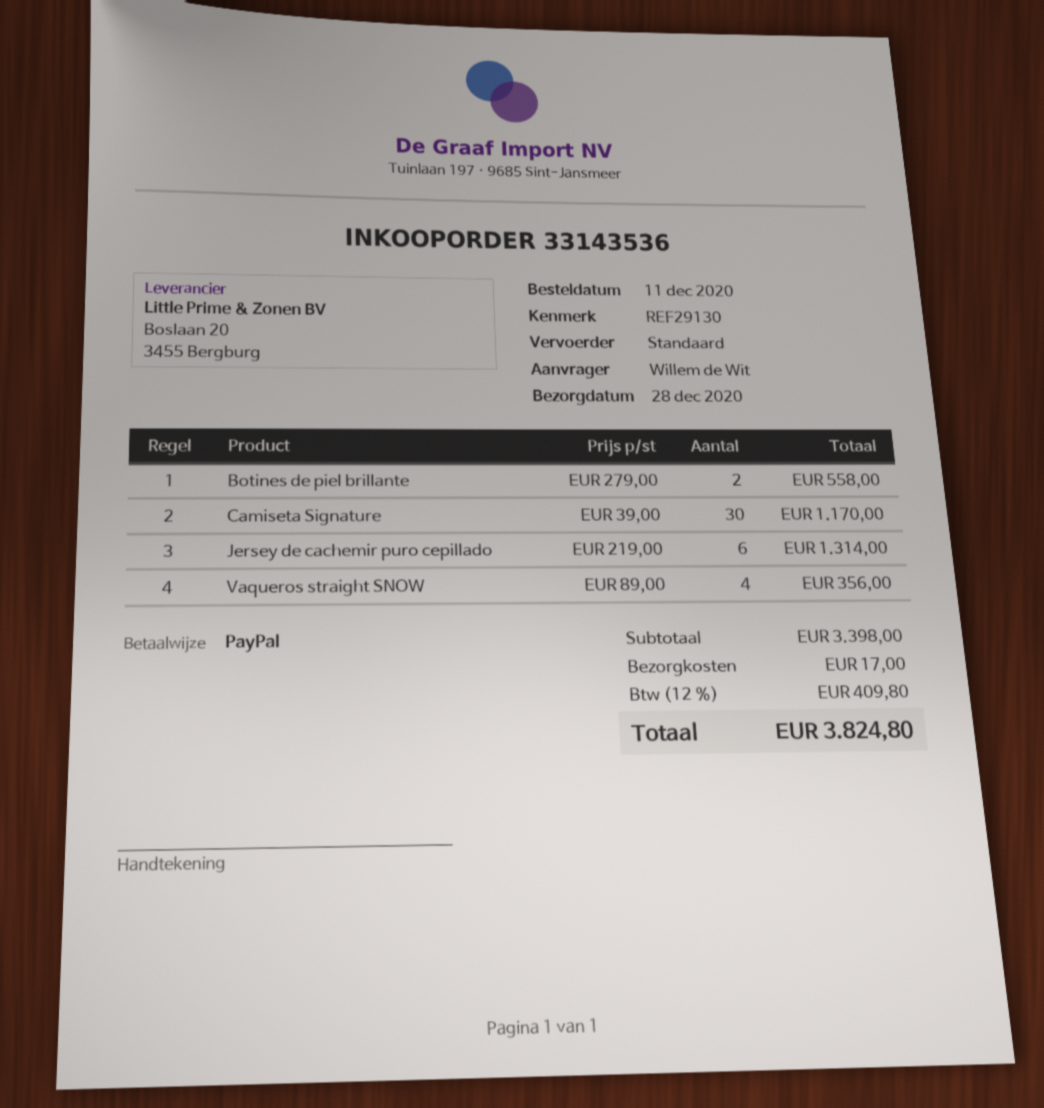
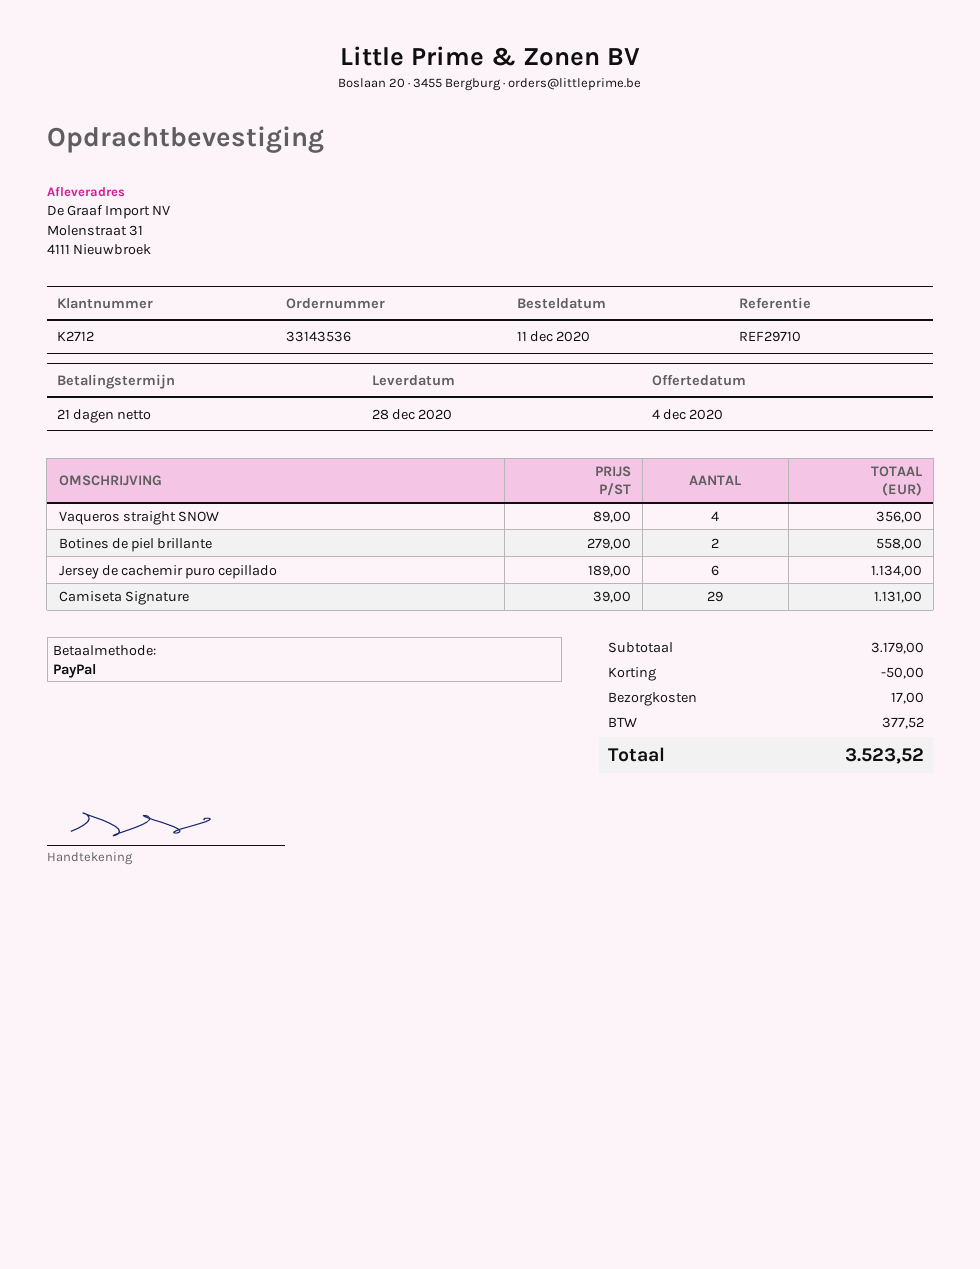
reference: REF29130 -> REF29710
Camiseta Signature: 30 x 39.00 = 1170.00 -> 29 x 39.00 = 1131.00
Jersey de cachemir puro cepillado: 6 x 219.00 = 1314.00 -> 6 x 189.00 = 1134.00
subtotal: 3398.00 -> 3179.00
discount: none -> 50.00
tax: 409.80 -> 377.52
total: 3824.80 -> 3523.52

